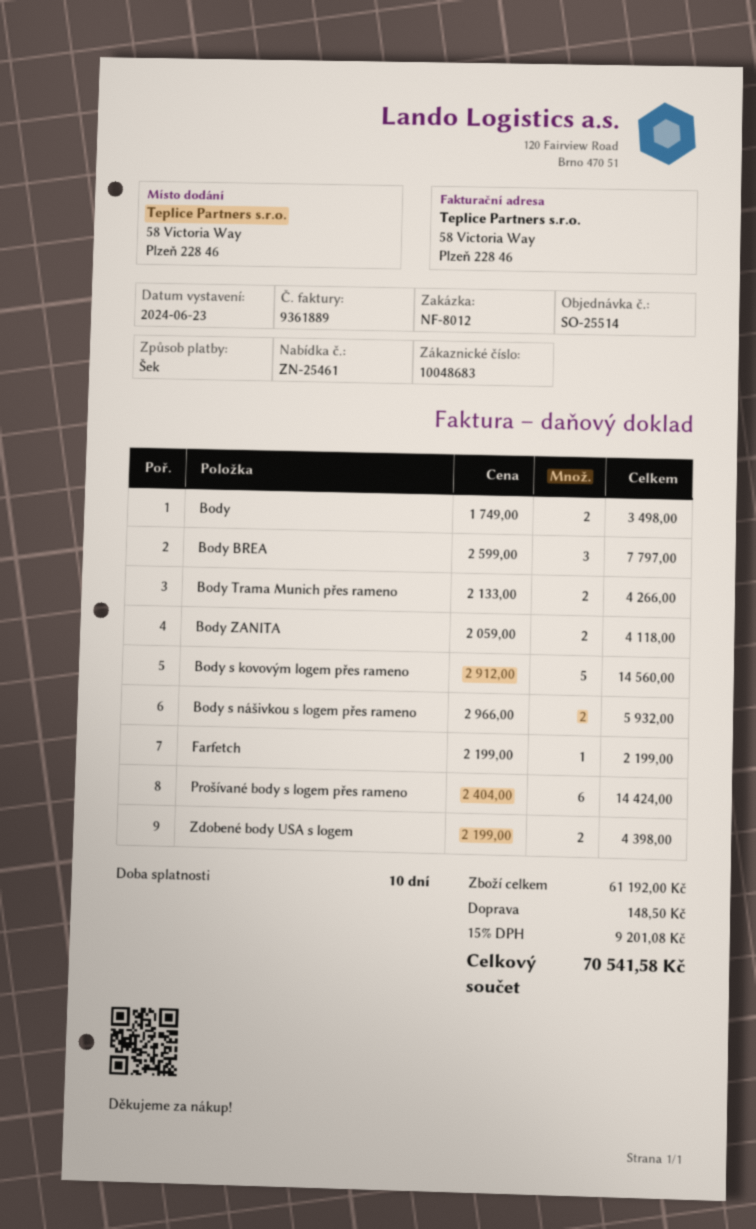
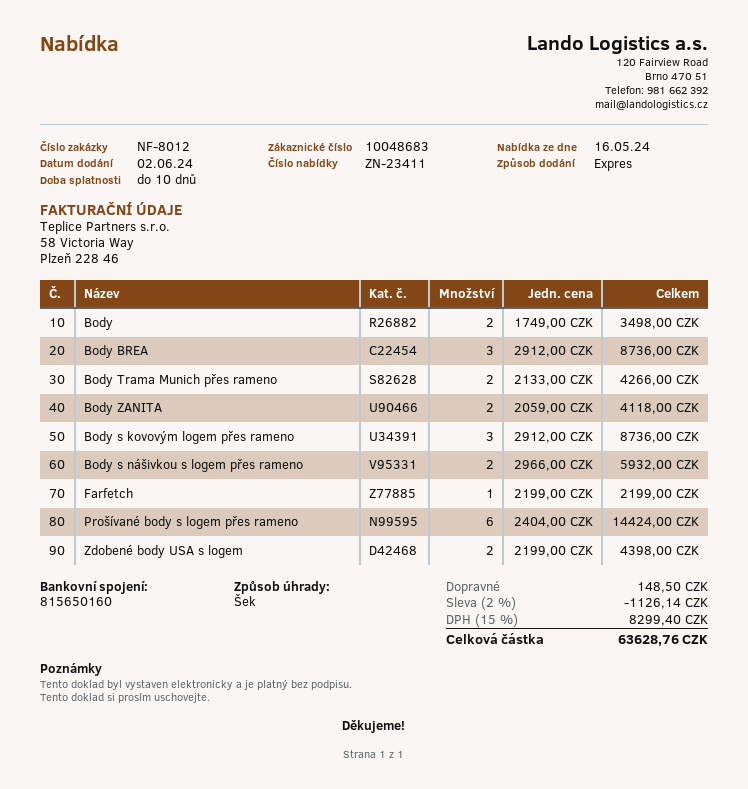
quote number: ZN-25461 -> ZN-23411
Body BREA: 3 x 2599.00 = 7797.00 -> 3 x 2912.00 = 8736.00
Body s kovovým logem přes rameno: 5 x 2912.00 = 14560.00 -> 3 x 2912.00 = 8736.00
discount: none -> 2% = 1126.14
tax: 15% = 9201.08 -> 15% = 8299.40
total: 70541.58 -> 63628.76

